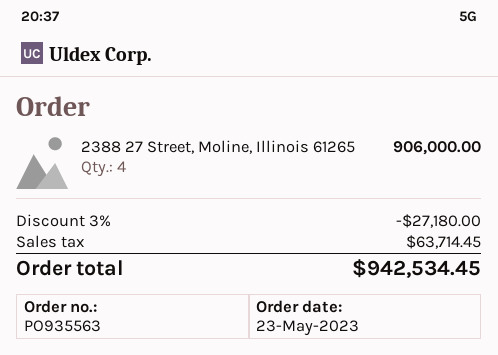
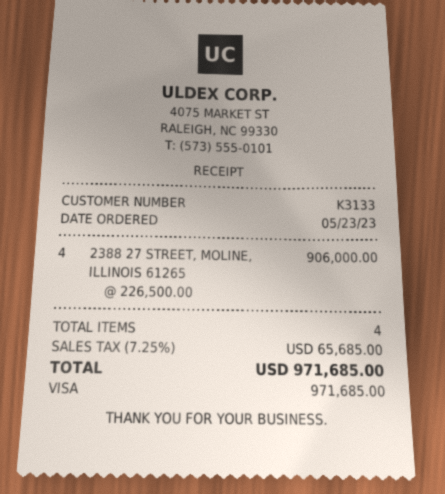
discount: 3% = 27180.00 -> none
tax: 63714.45 -> 65685.00
total: 942534.45 -> 971685.00

